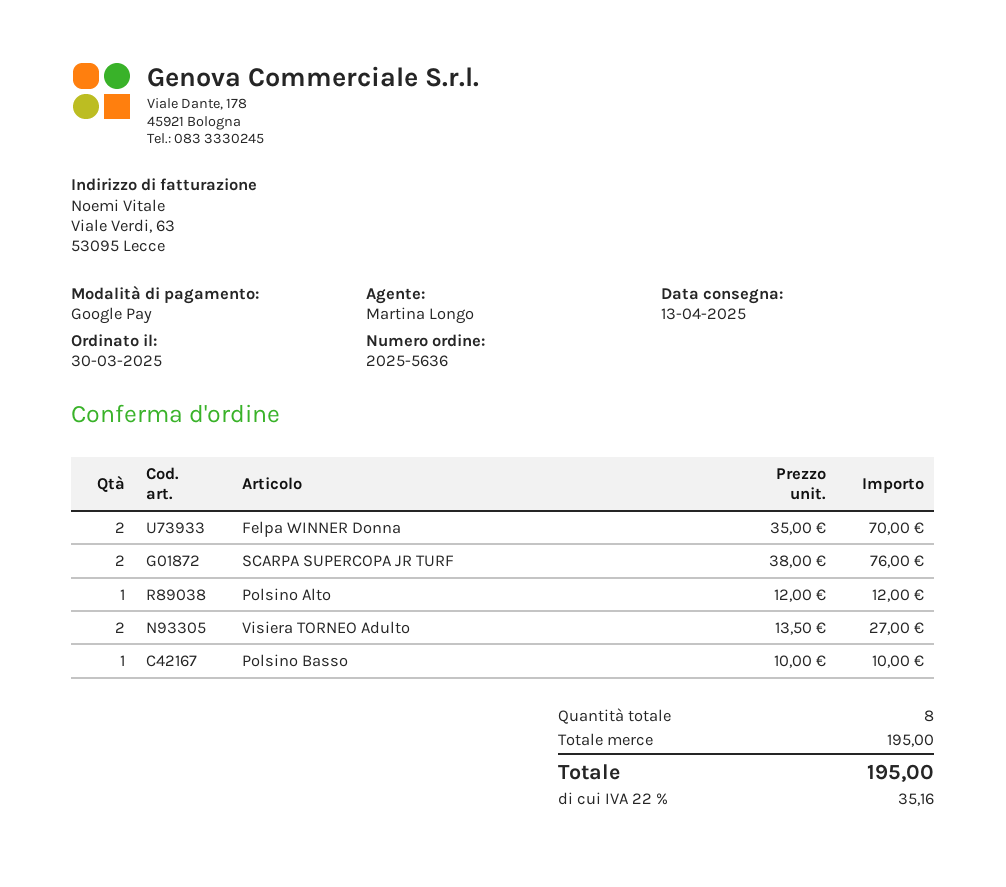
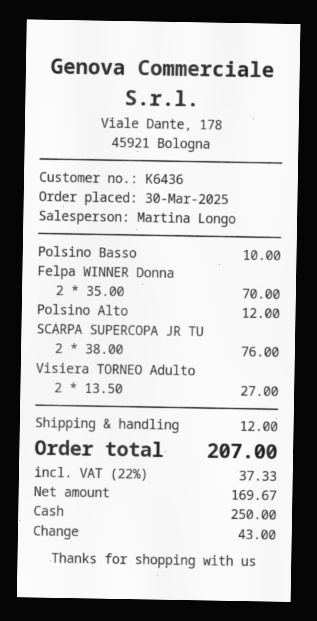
payment method: Google Pay -> cash
shipping: none -> 12.00
tax: 22% = 35.16 -> 22% = 37.33
total: 195.00 -> 207.00

